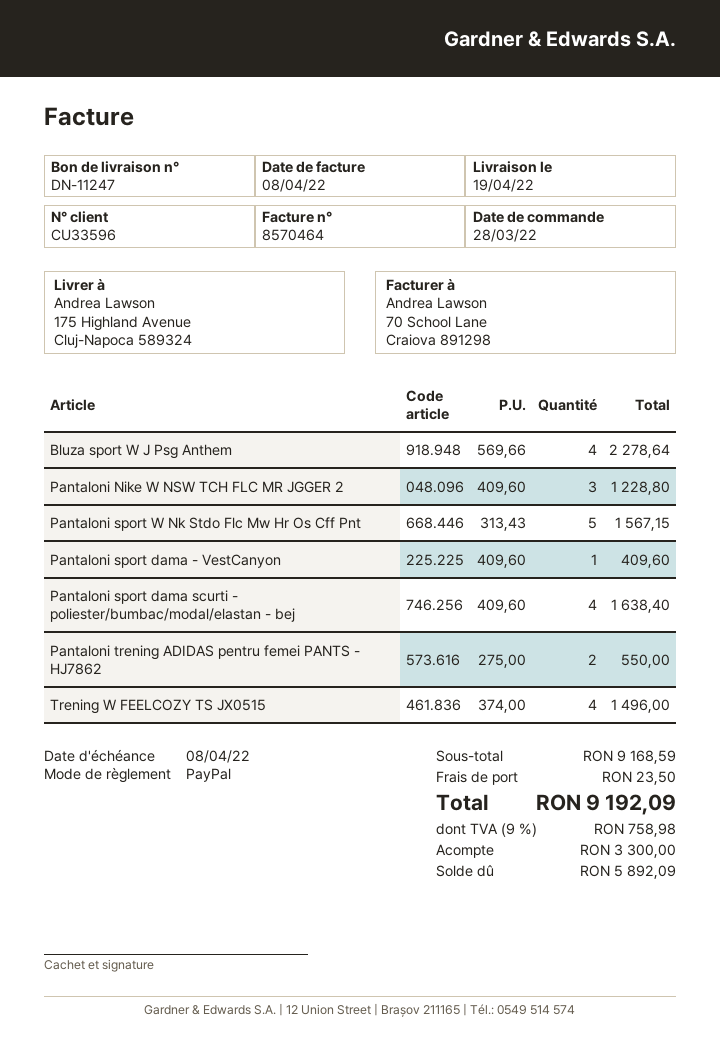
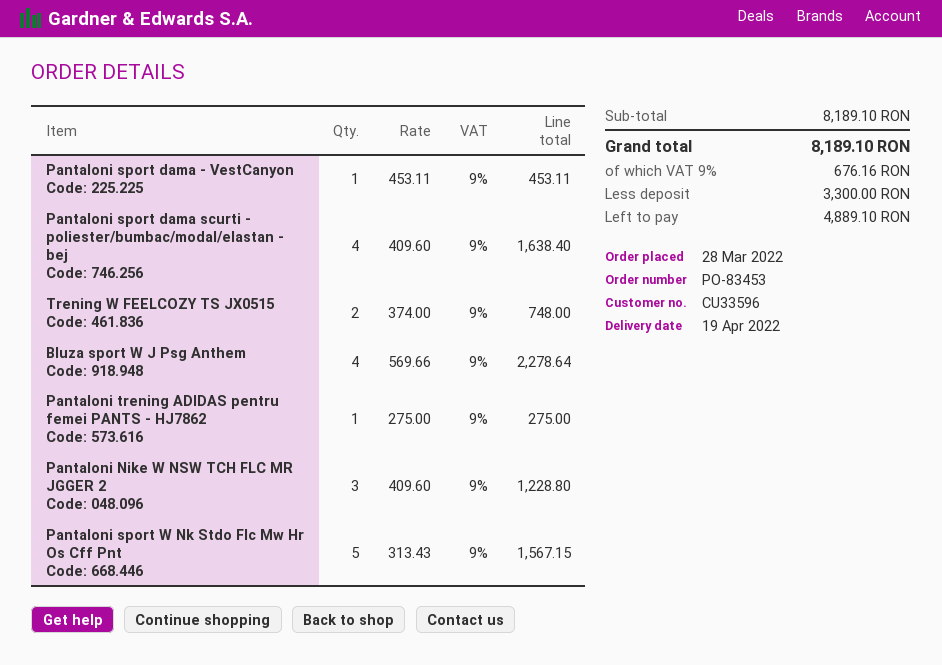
Pantaloni sport dama - VestCanyon: 1 x 409.60 = 409.60 -> 1 x 453.11 = 453.11
Pantaloni trening ADIDAS pentru femei PANTS - HJ7862: 2 x 275.00 = 550.00 -> 1 x 275.00 = 275.00
Trening W FEELCOZY TS JX0515: 4 x 374.00 = 1496.00 -> 2 x 374.00 = 748.00
subtotal: 9168.59 -> 8189.10
shipping: 23.50 -> none
tax: 9% = 758.98 -> 9% = 676.16
total: 9192.09 -> 8189.10
balance: 5892.09 -> 4889.10

